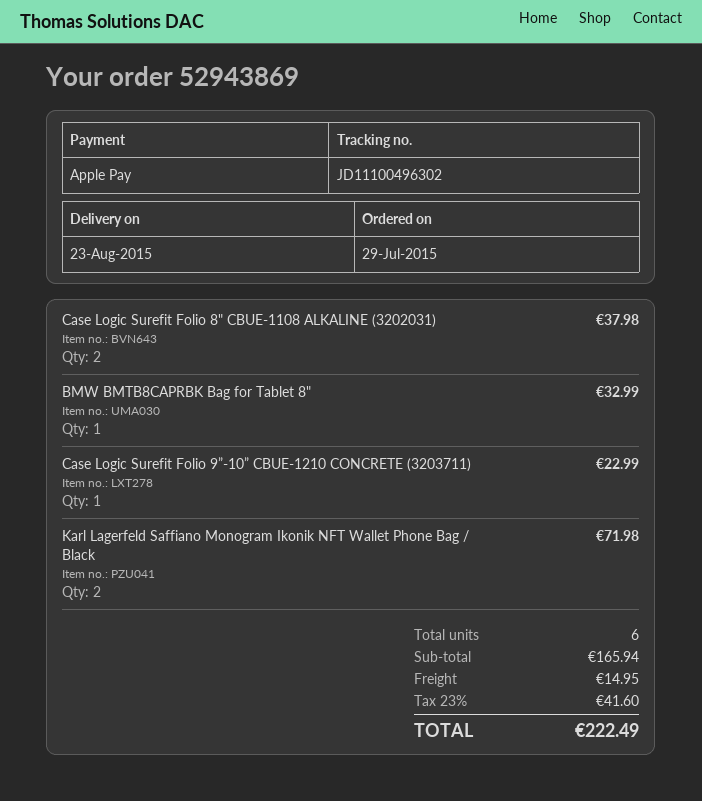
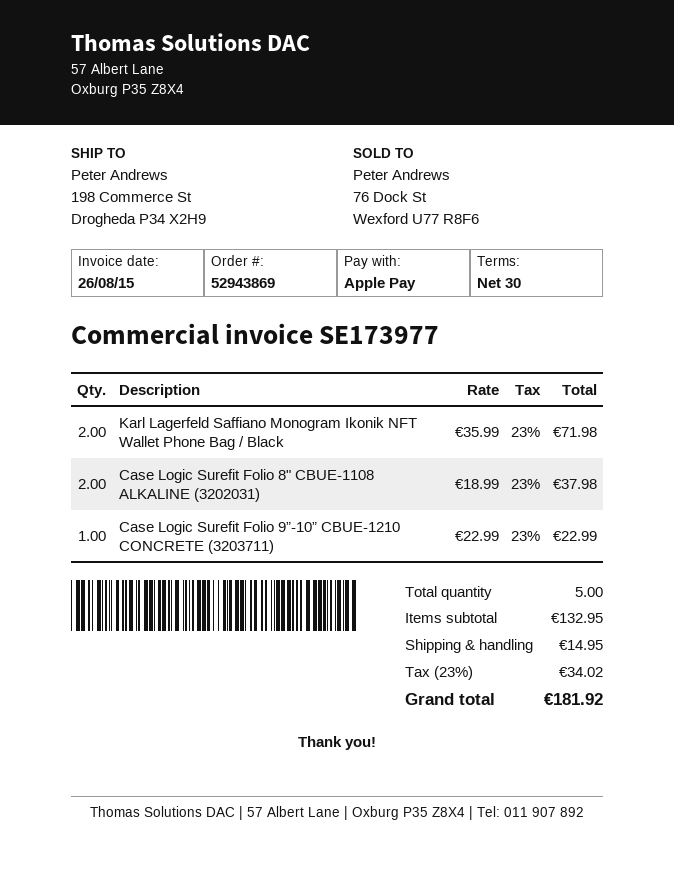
BMW BMTB8CAPRBK Bag for Tablet 8": 1 for 32.99 -> none
total quantity: 6 -> 5
subtotal: 165.94 -> 132.95
tax: 23% = 41.60 -> 23% = 34.02
total: 222.49 -> 181.92

